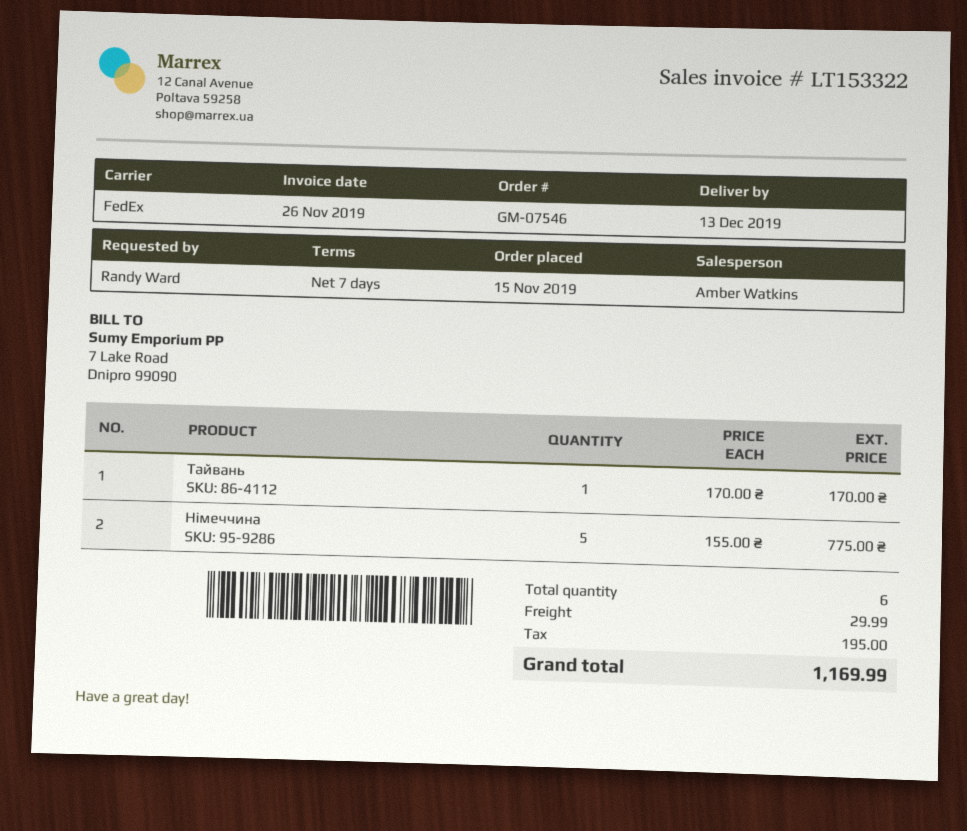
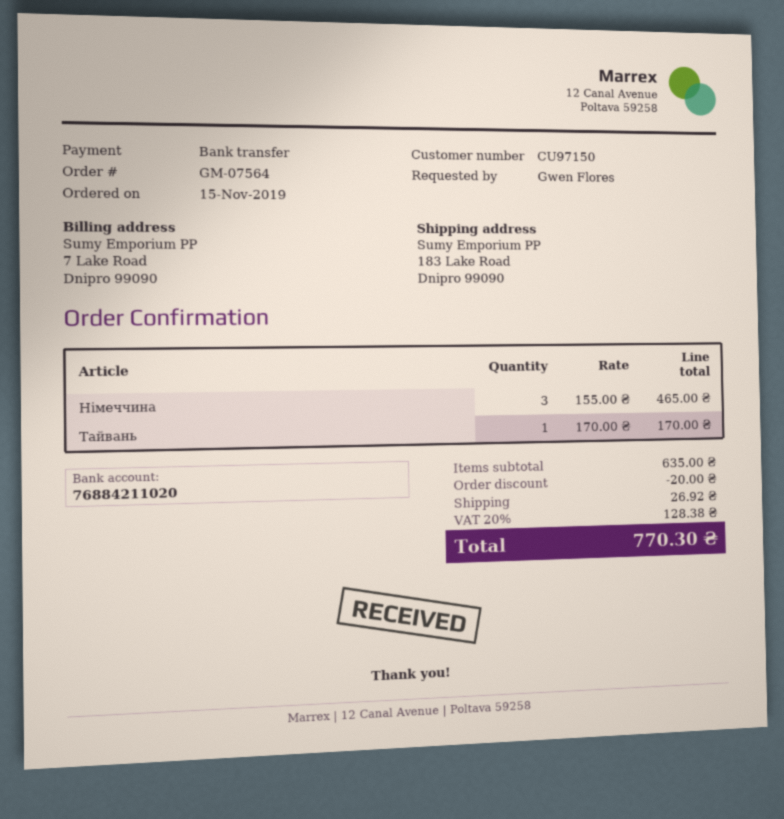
order number: GM-07546 -> GM-07564
ordered by: Randy Ward -> Gwen Flores
Німеччина: 5 x 155.00 = 775.00 -> 3 x 155.00 = 465.00
discount: none -> 20.00
shipping: 29.99 -> 26.92
tax: 195.00 -> 128.38
total: 1169.99 -> 770.30

